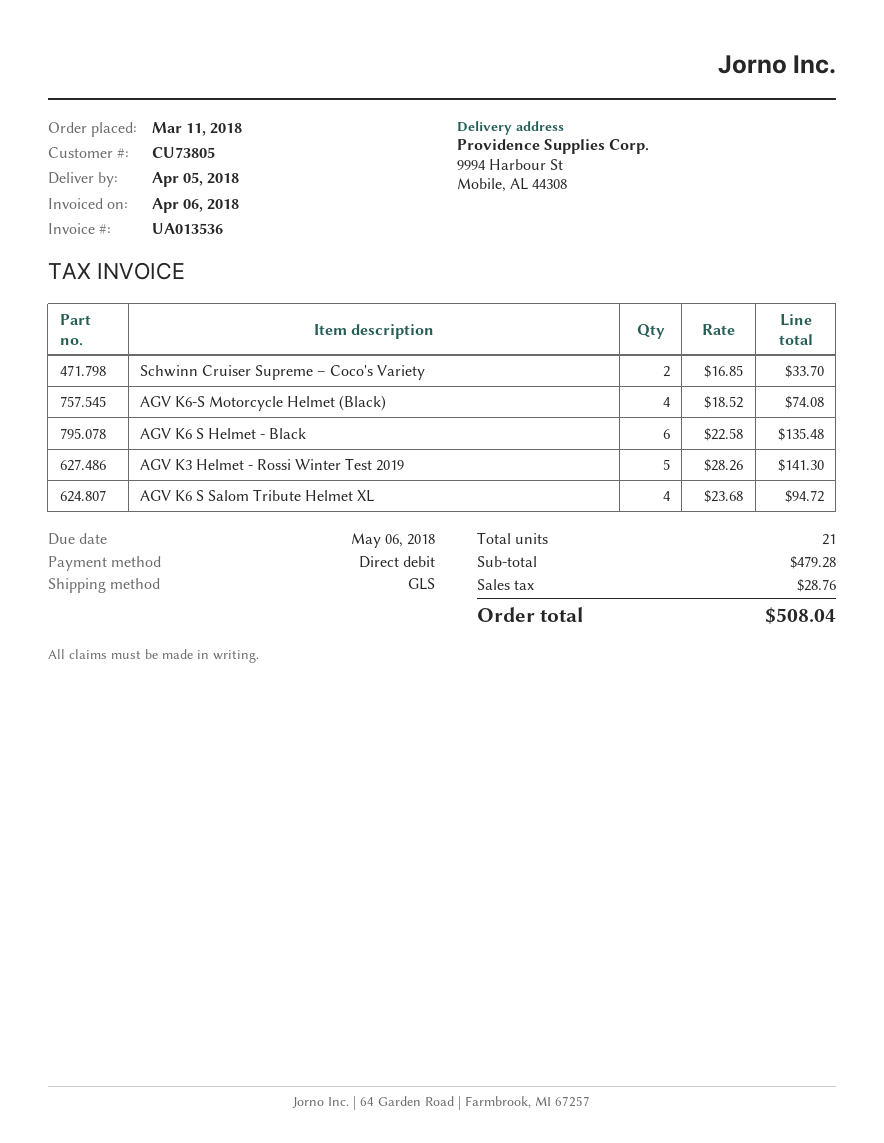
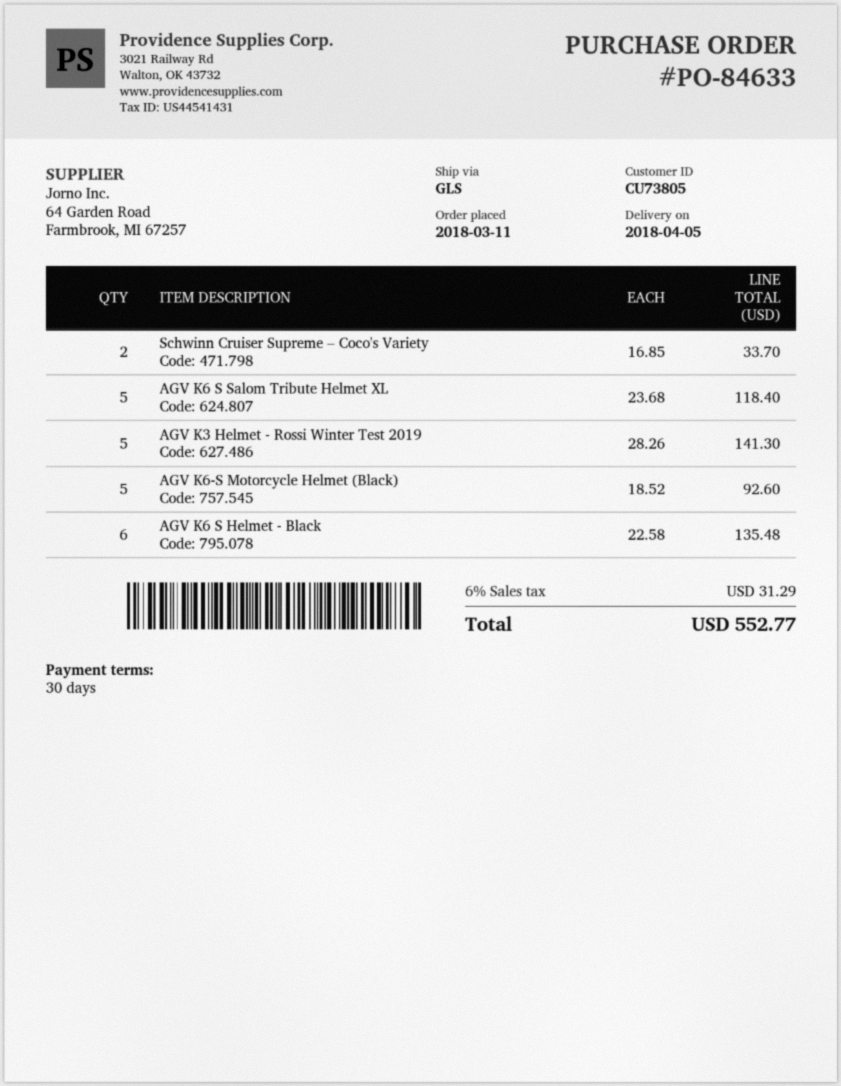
AGV K6-S Motorcycle Helmet (Black): 4 x 18.52 = 74.08 -> 5 x 18.52 = 92.60
AGV K6 S Salom Tribute Helmet XL: 4 x 23.68 = 94.72 -> 5 x 23.68 = 118.40
tax: 28.76 -> 31.29
total: 508.04 -> 552.77

